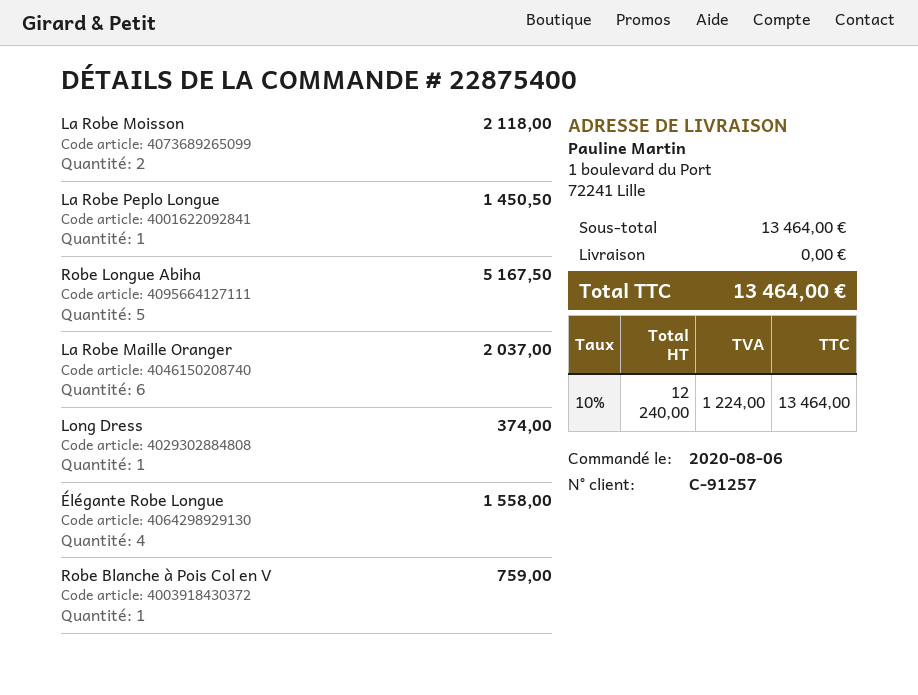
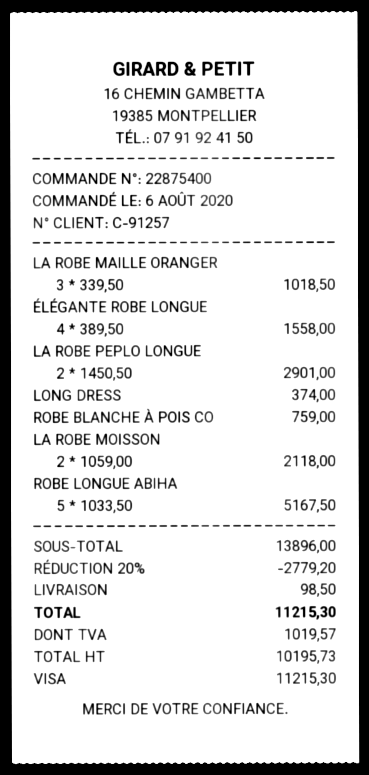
La Robe Peplo Longue: 1 for 1450.50 -> 2 for 2901.00
La Robe Maille Oranger: 6 for 2037.00 -> 3 for 1018.50
subtotal: 13464.00 -> 13896.00
discount: none -> 20% = 2779.20
shipping: 0.00 -> 98.50
net: 12240.00 -> 10195.73
tax: 1224.00 -> 1019.57
total: 13464.00 -> 11215.30

